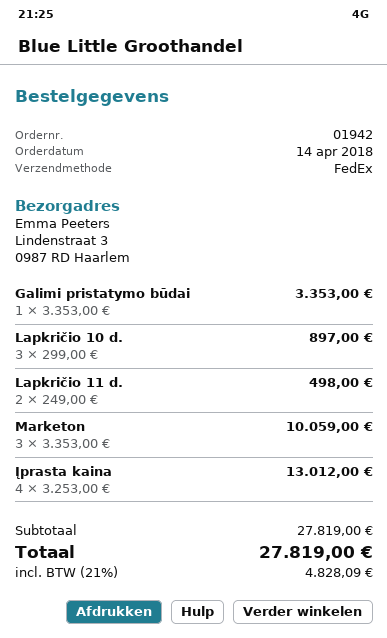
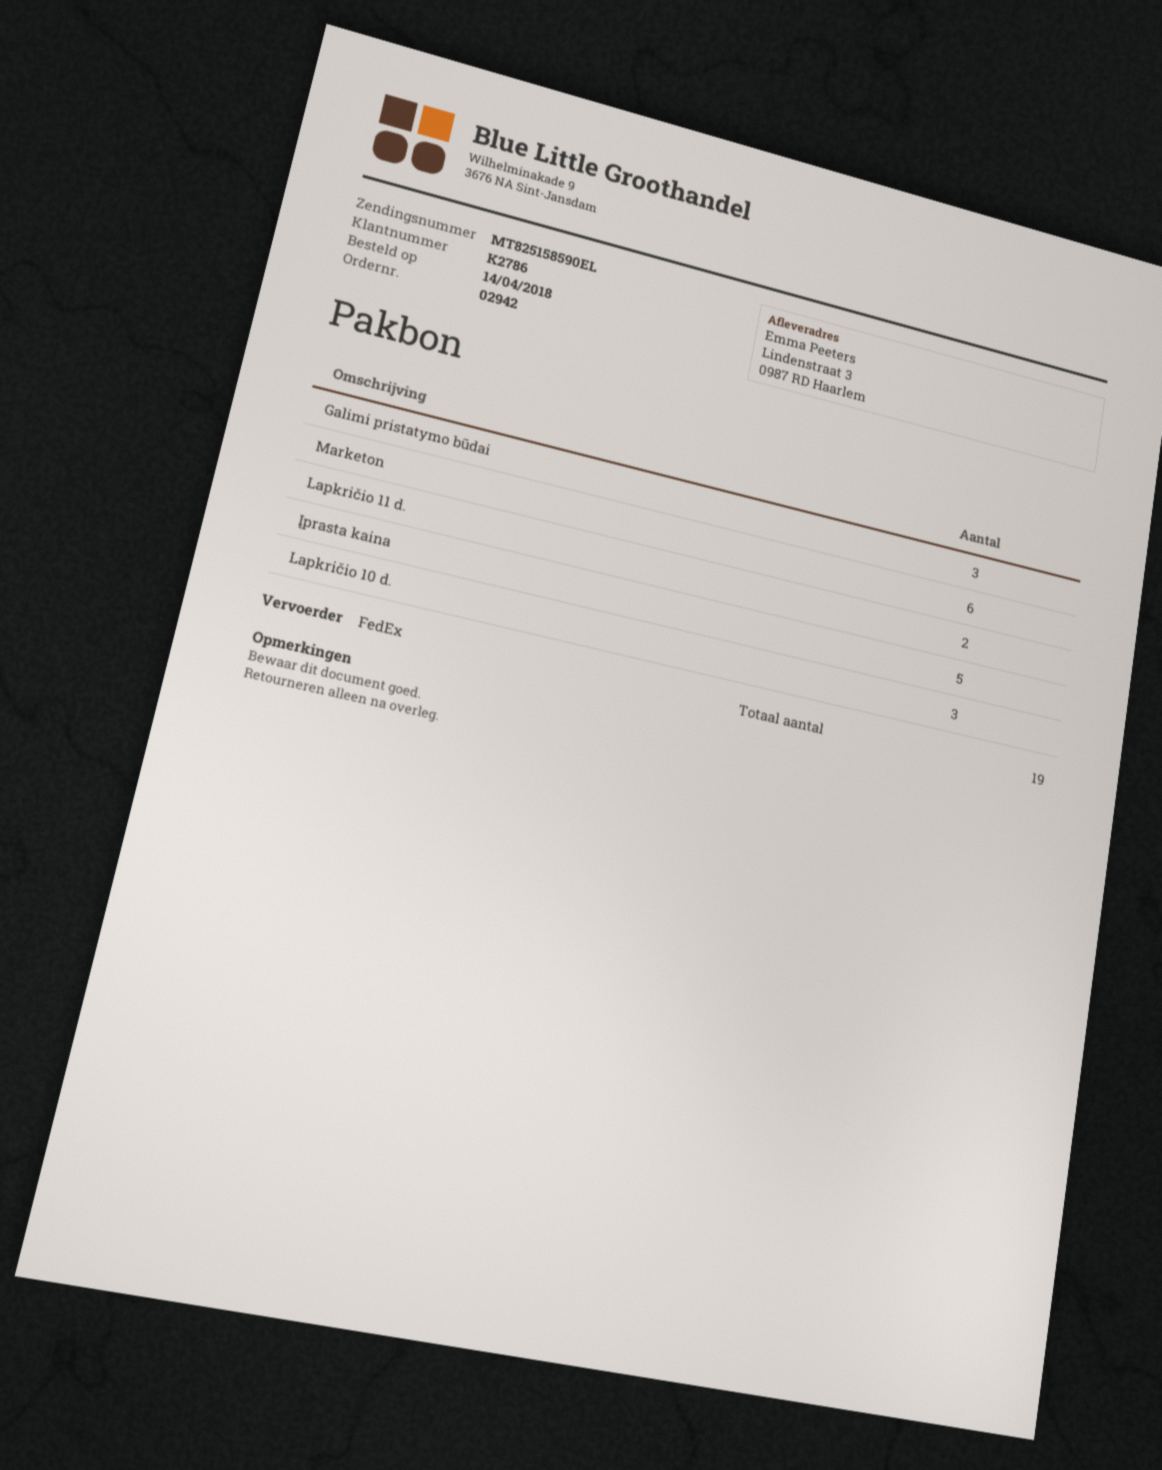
order number: 01942 -> 02942
Galimi pristatymo būdai: 1 -> 3
Marketon: 3 -> 6
Įprasta kaina: 4 -> 5

